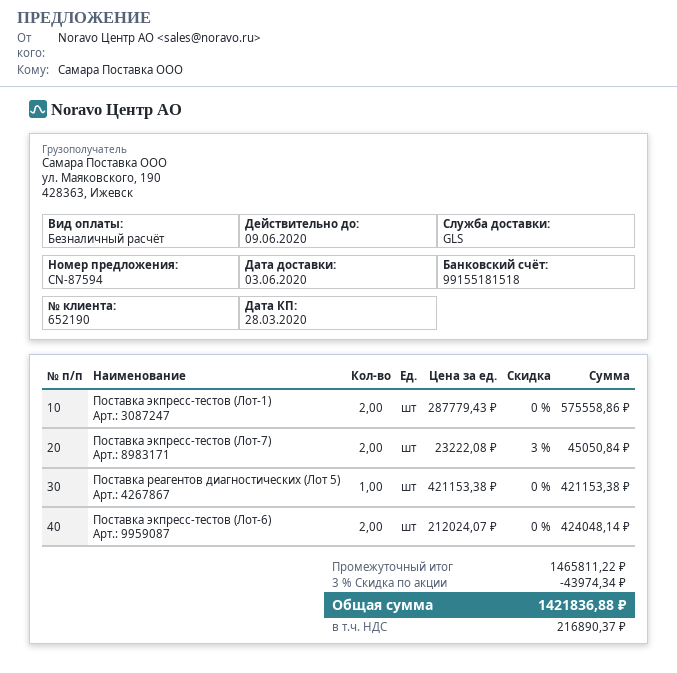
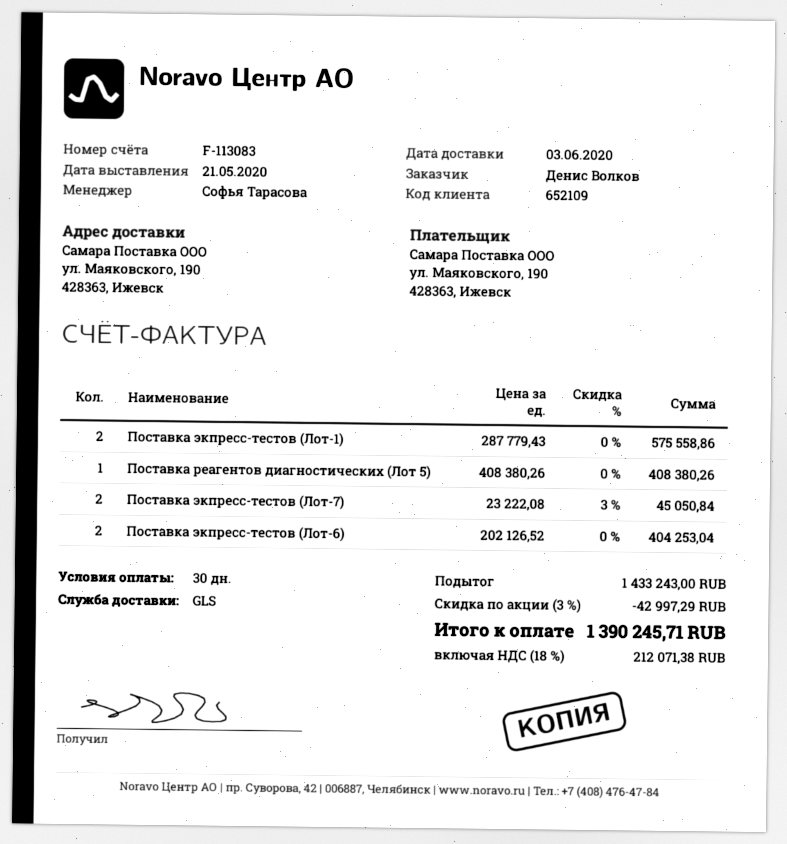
customer number: 652190 -> 652109
Поставка реагентов диагностических (Лот 5): 1 x 421153.38 = 421153.38 -> 1 x 408380.26 = 408380.26
Поставка экпресс-тестов (Лот-6): 2 x 212024.07 = 424048.14 -> 2 x 202126.52 = 404253.04
subtotal: 1465811.22 -> 1433243.00
discount: 3% = 43974.34 -> 3% = 42997.29
tax: 216890.37 -> 212071.38
total: 1421836.88 -> 1390245.71

